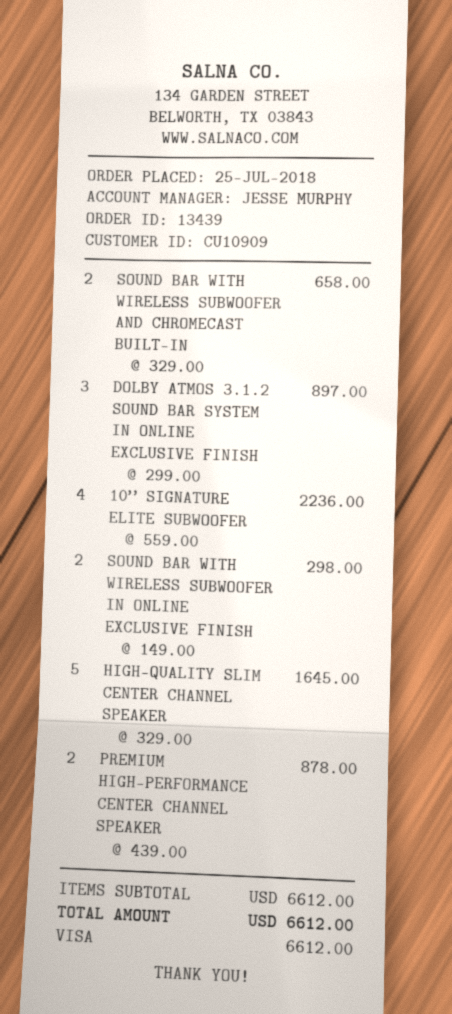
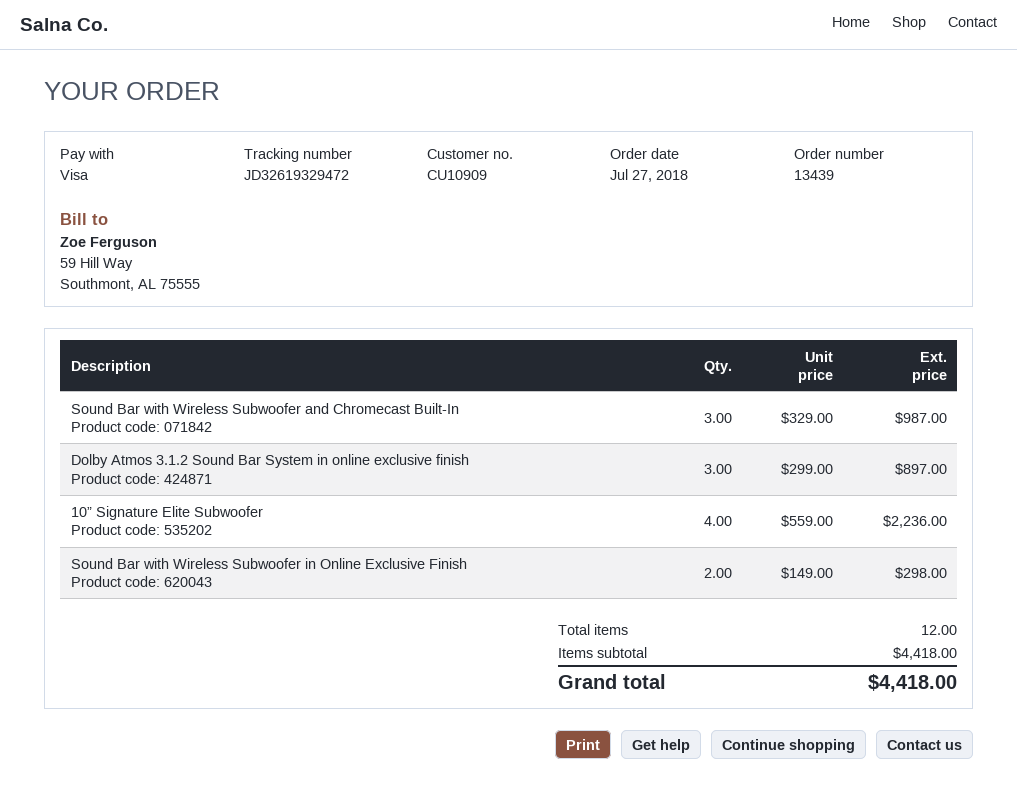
order date: 2018-07-25 -> 2018-07-27
SOUND BAR WITH WIRELESS SUBWOOFER AND CHROMECAST BUILT-IN: 2 x 329.00 = 658.00 -> 3 x 329.00 = 987.00
HIGH-QUALITY SLIM CENTER CHANNEL SPEAKER: 5 x 329.00 = 1645.00 -> none
PREMIUM HIGH-PERFORMANCE CENTER CHANNEL SPEAKER: 2 x 439.00 = 878.00 -> none
subtotal: 6612.00 -> 4418.00
total: 6612.00 -> 4418.00

